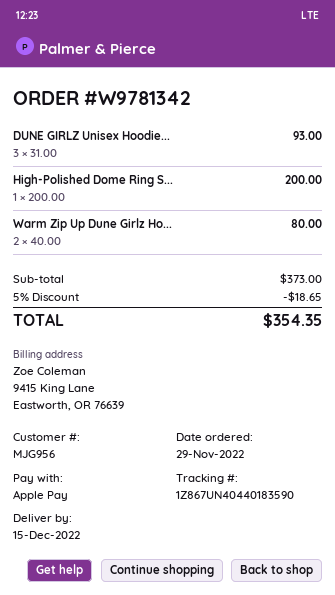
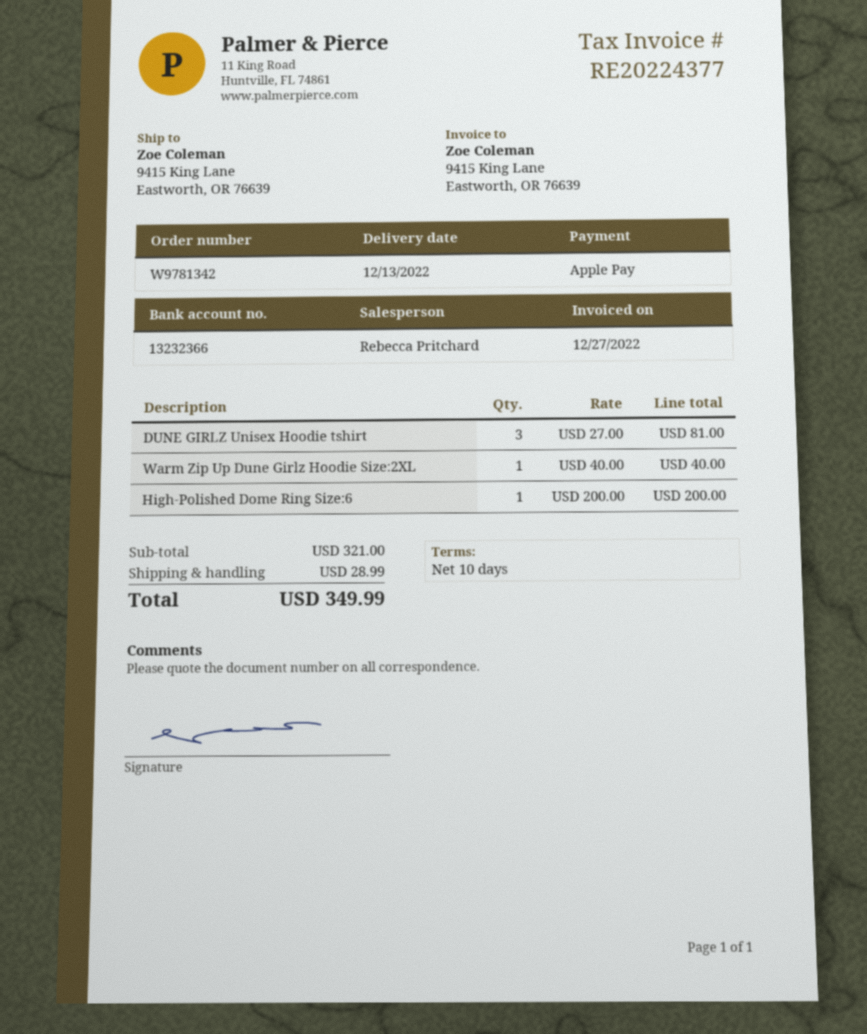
delivery date: 2022-12-15 -> 2022-12-13
DUNE GIRLZ Unisex Hoodie...: 3 x 31.00 = 93.00 -> 3 x 27.00 = 81.00
Warm Zip Up Dune Girlz Ho...: 2 x 40.00 = 80.00 -> 1 x 40.00 = 40.00
subtotal: 373.00 -> 321.00
discount: 5% = 18.65 -> none
shipping: none -> 28.99
total: 354.35 -> 349.99

